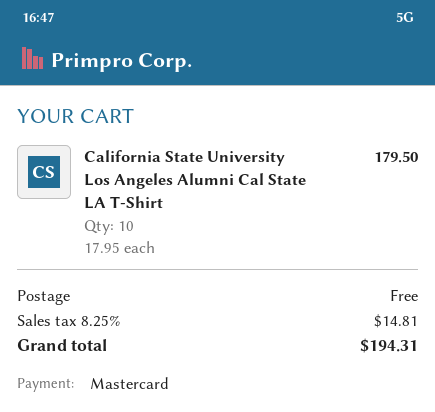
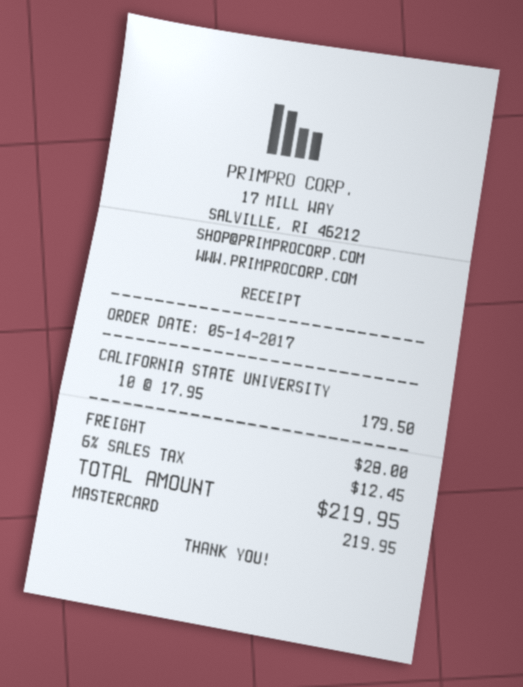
shipping: 0.00 -> 28.00
tax: 8.25% = 14.81 -> 6% = 12.45
total: 194.31 -> 219.95

